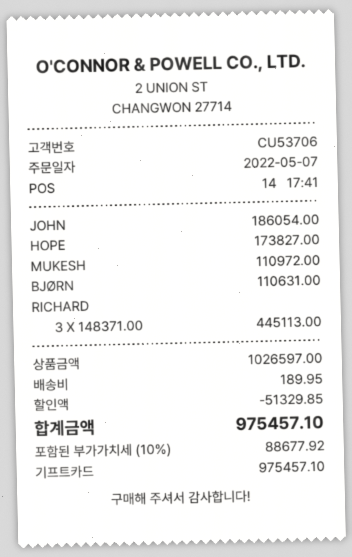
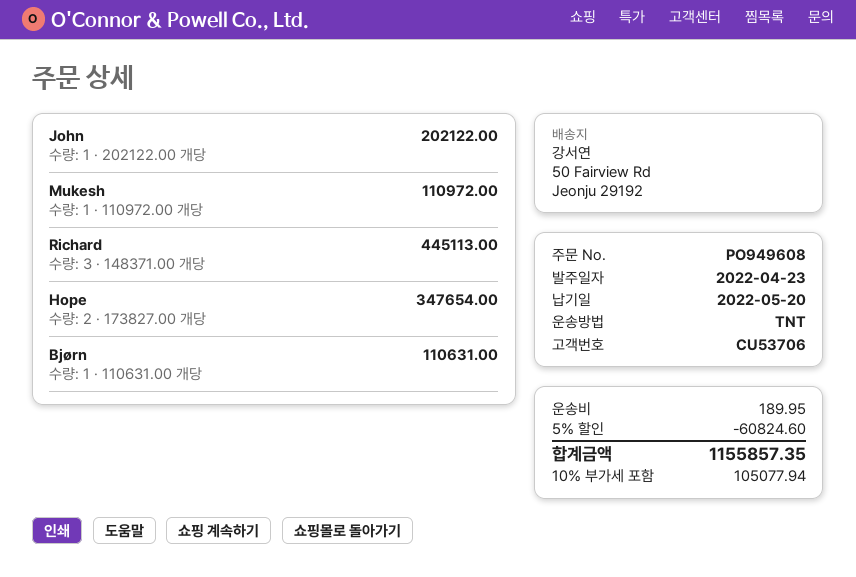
order date: 2022-05-07 -> 2022-04-23
JOHN: 1 x 186054.00 = 186054.00 -> 1 x 202122.00 = 202122.00
HOPE: 1 x 173827.00 = 173827.00 -> 2 x 173827.00 = 347654.00
discount: 51329.85 -> 60824.60
tax: 10% = 88677.92 -> 10% = 105077.94
total: 975457.10 -> 1155857.35

